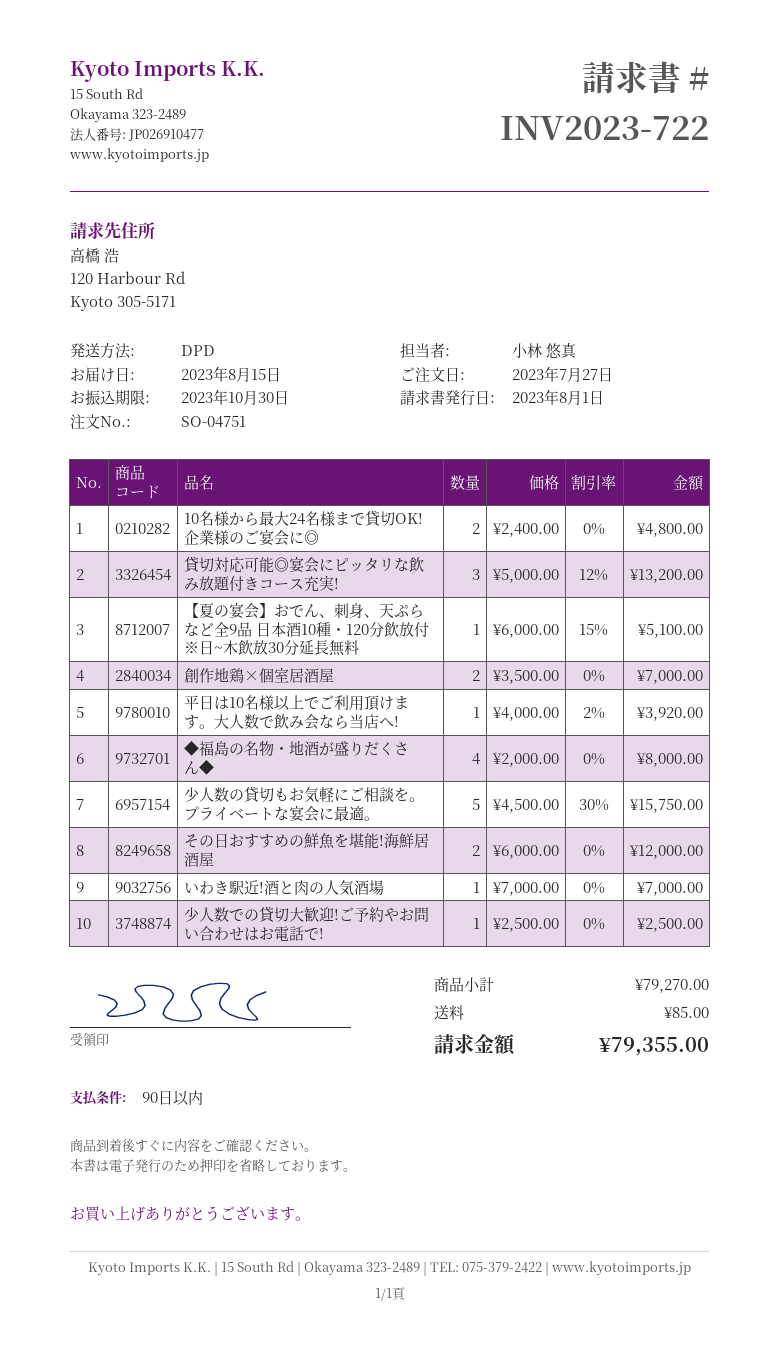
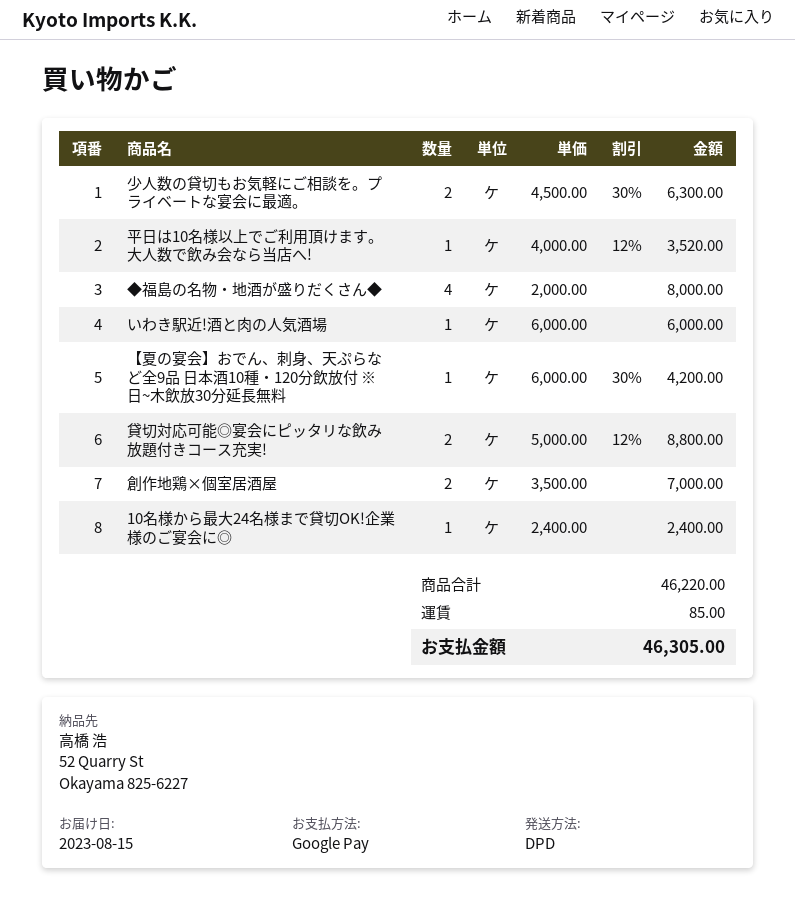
10名様から最大24名様まで貸切OK!企業様のご宴会に◎: 2 x 2400.00 = 4800.00 -> 1 x 2400.00 = 2400.00
貸切対応可能◎宴会にピッタリな飲み放題付きコース充実!: 3 x 5000.00 - 12% = 13200.00 -> 2 x 5000.00 - 12% = 8800.00
【夏の宴会】おでん、刺身、天ぷらなど全9品 日本酒10種・120分飲放付 ※日~木飲放30分延長無料: 1 x 6000.00 - 15% = 5100.00 -> 1 x 6000.00 - 30% = 4200.00
平日は10名様以上でご利用頂けます。大人数で飲み会なら当店へ!: 1 x 4000.00 - 2% = 3920.00 -> 1 x 4000.00 - 12% = 3520.00
少人数の貸切もお気軽にご相談を。プライベートな宴会に最適。: 5 x 4500.00 - 30% = 15750.00 -> 2 x 4500.00 - 30% = 6300.00
その日おすすめの鮮魚を堪能!海鮮居酒屋: 2 x 6000.00 = 12000.00 -> none
いわき駅近!酒と肉の人気酒場: 1 x 7000.00 = 7000.00 -> 1 x 6000.00 = 6000.00
少人数での貸切大歓迎!ご予約やお問い合わせはお電話で!: 1 x 2500.00 = 2500.00 -> none
subtotal: 79270.00 -> 46220.00
total: 79355.00 -> 46305.00

